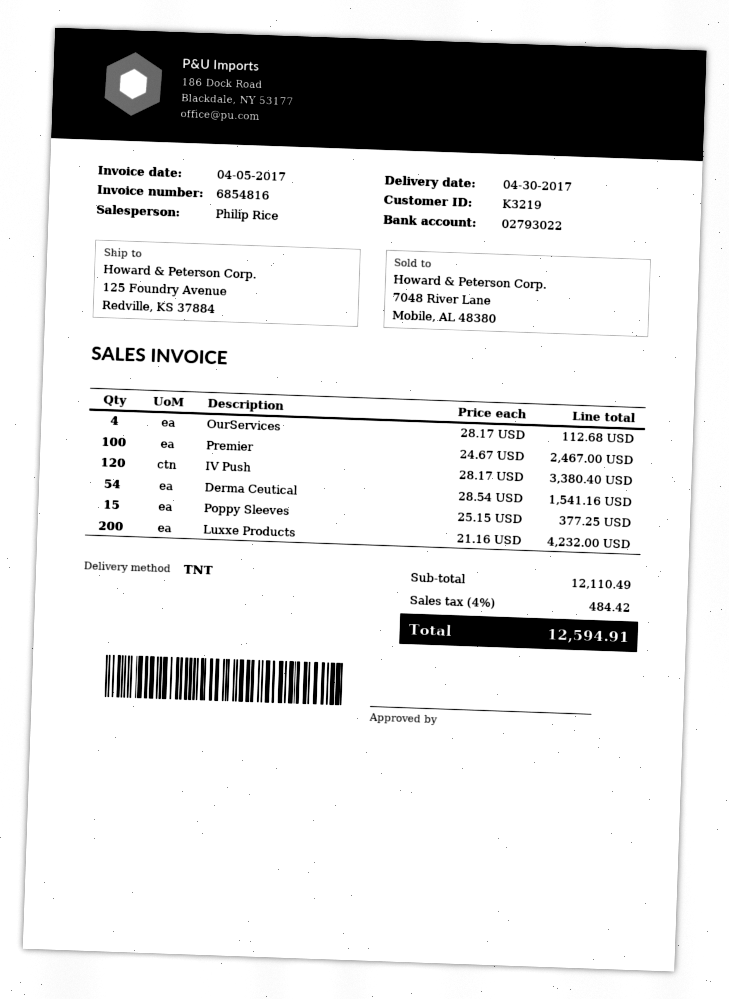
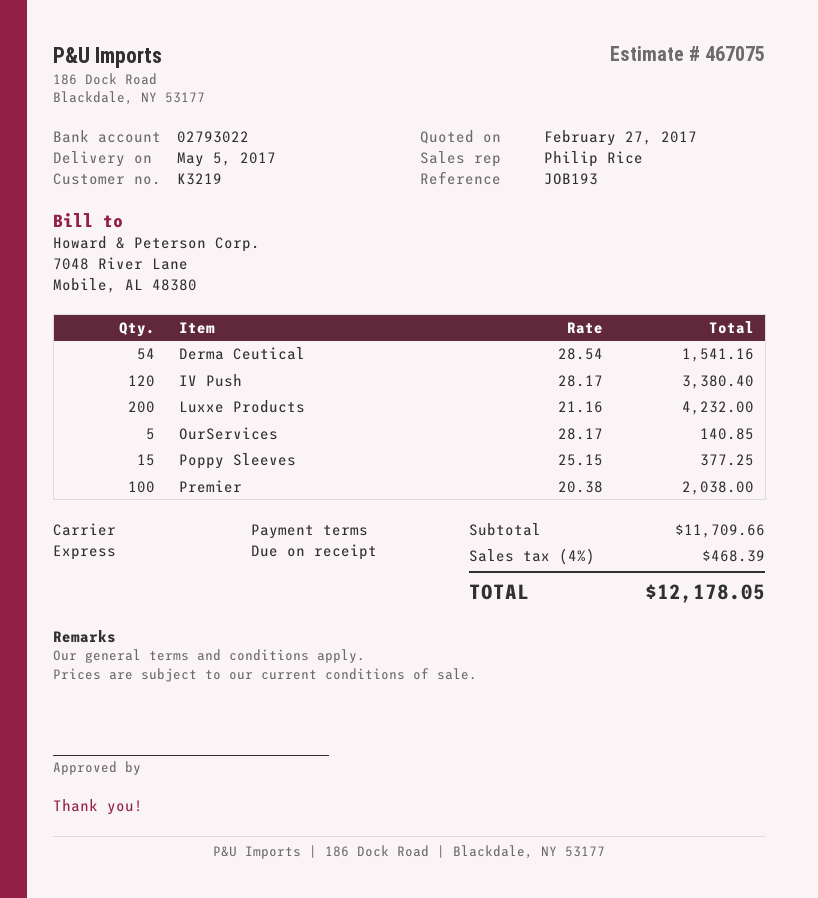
delivery date: 2017-04-30 -> 2017-05-05
shipping method: TNT -> express
OurServices: 4 x 28.17 = 112.68 -> 5 x 28.17 = 140.85
Premier: 100 x 24.67 = 2467.00 -> 100 x 20.38 = 2038.00
subtotal: 12110.49 -> 11709.66
tax: 4% = 484.42 -> 4% = 468.39
total: 12594.91 -> 12178.05

